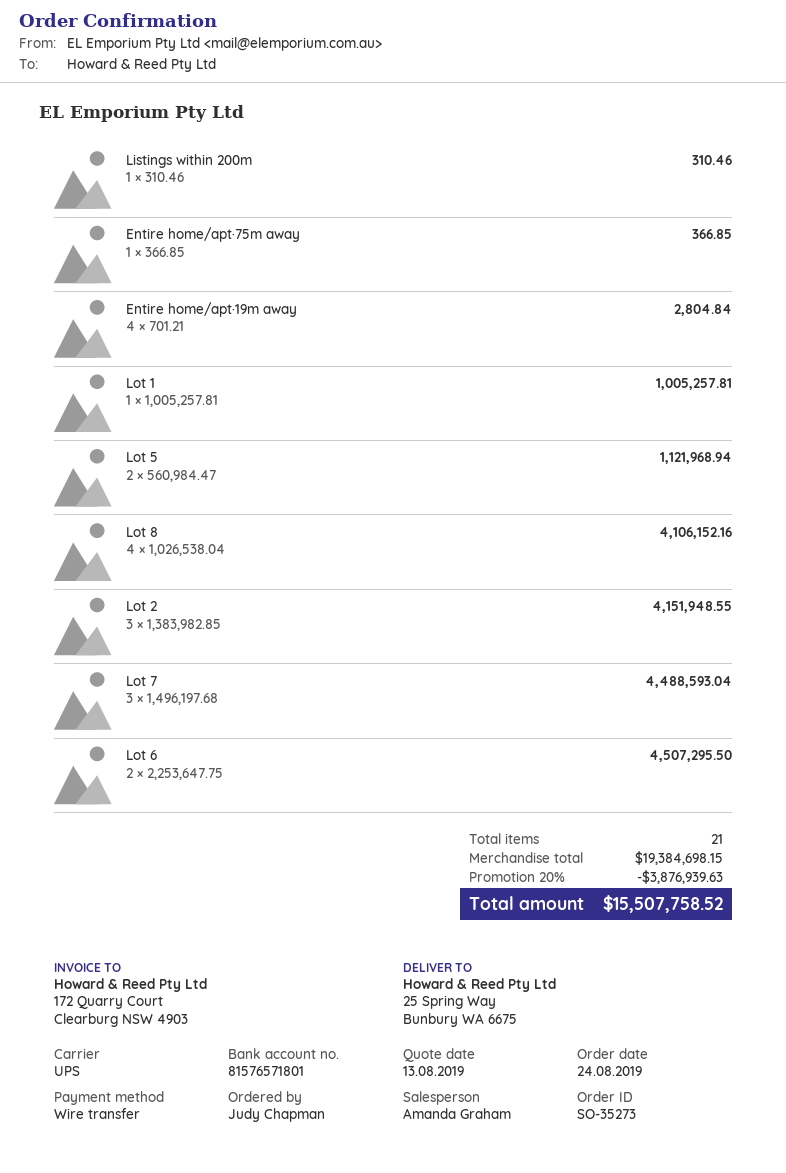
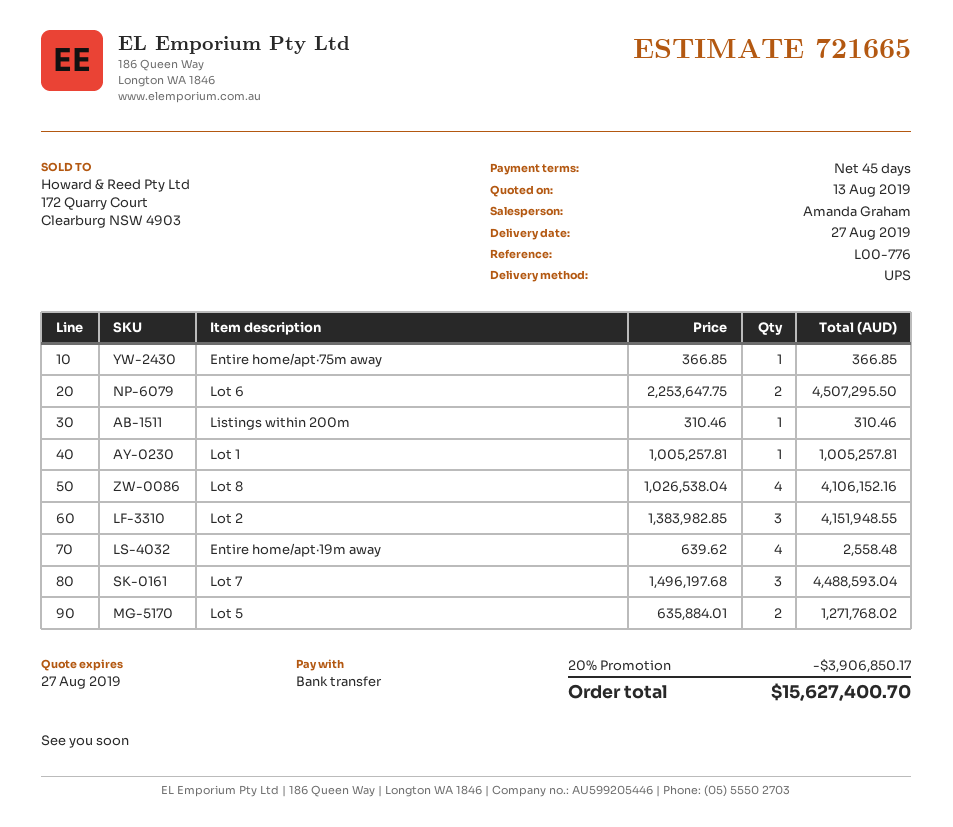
Entire home/apt·19m away: 4 x 701.21 = 2804.84 -> 4 x 639.62 = 2558.48
Lot 5: 2 x 560984.47 = 1121968.94 -> 2 x 635884.01 = 1271768.02
discount: 20% = 3876939.63 -> 20% = 3906850.17
total: 15507758.52 -> 15627400.70

